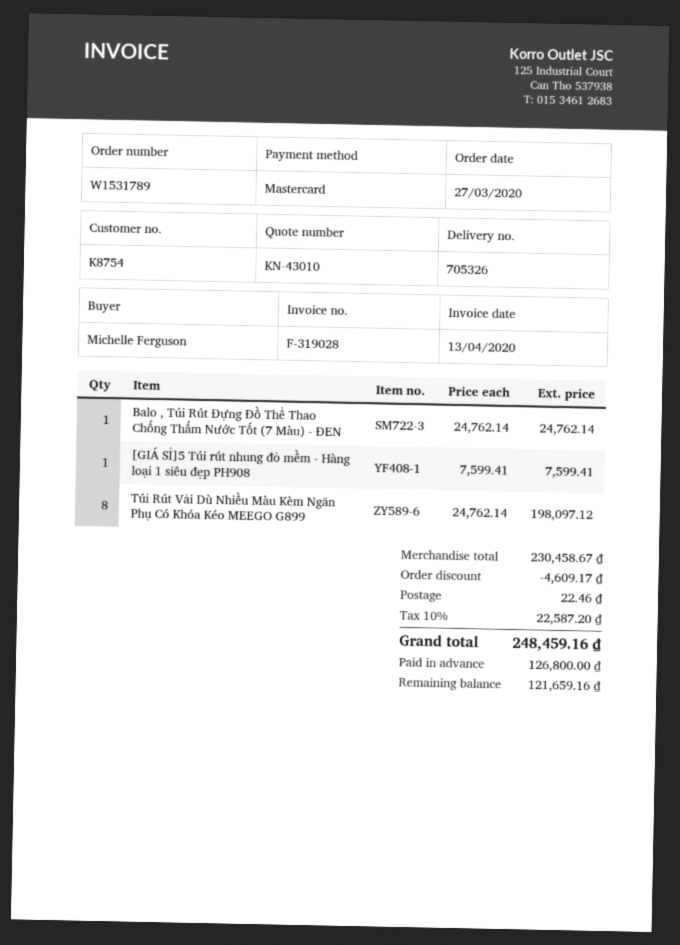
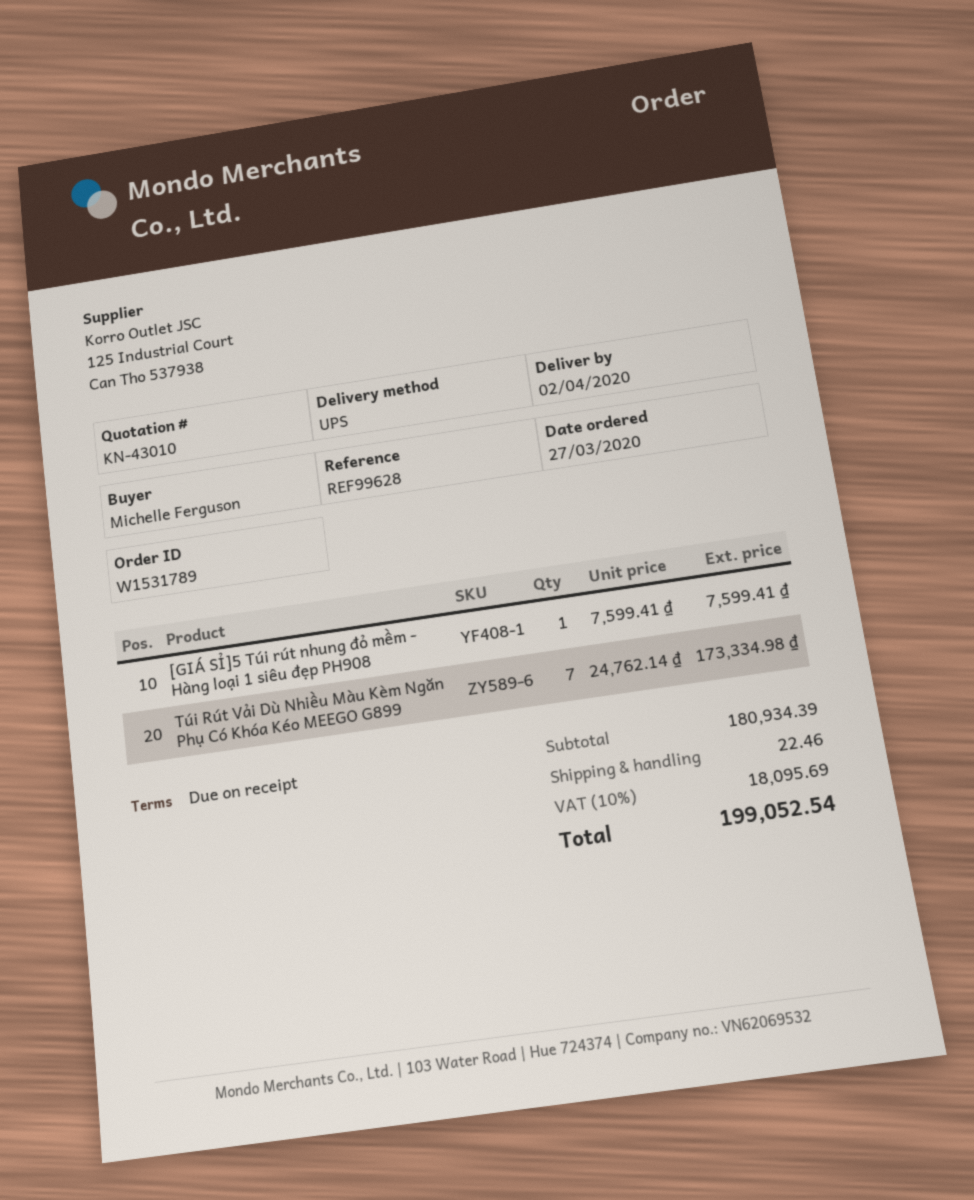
Balo , Túi Rút Đựng Đồ Thể Thao Chống Thấm Nước Tốt (7 Màu) - ĐEN: 1 x 24762.14 = 24762.14 -> none
Túi Rút Vải Dù Nhiều Màu Kèm Ngăn Phụ Có Khóa Kéo MEEGO G899: 8 x 24762.14 = 198097.12 -> 7 x 24762.14 = 173334.98
subtotal: 230458.67 -> 180934.39
discount: 4609.17 -> none
tax: 10% = 22587.20 -> 10% = 18095.69
total: 248459.16 -> 199052.54

